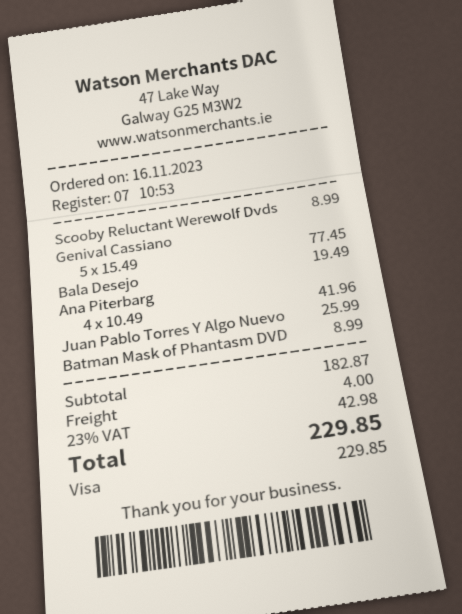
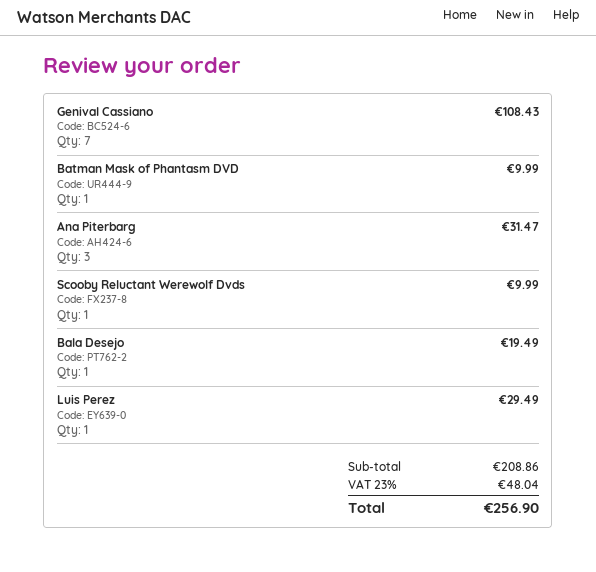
Scooby Reluctant Werewolf Dvds: 1 for 8.99 -> 1 for 9.99
Genival Cassiano: 5 for 77.45 -> 7 for 108.43
Ana Piterbarg: 4 for 41.96 -> 3 for 31.47
Juan Pablo Torres Y Algo Nuevo: 1 for 25.99 -> none
Batman Mask of Phantasm DVD: 1 for 8.99 -> 1 for 9.99
Luis Perez: none -> 1 for 29.49
subtotal: 182.87 -> 208.86
shipping: 4.00 -> none
tax: 23% = 42.98 -> 23% = 48.04
total: 229.85 -> 256.90

